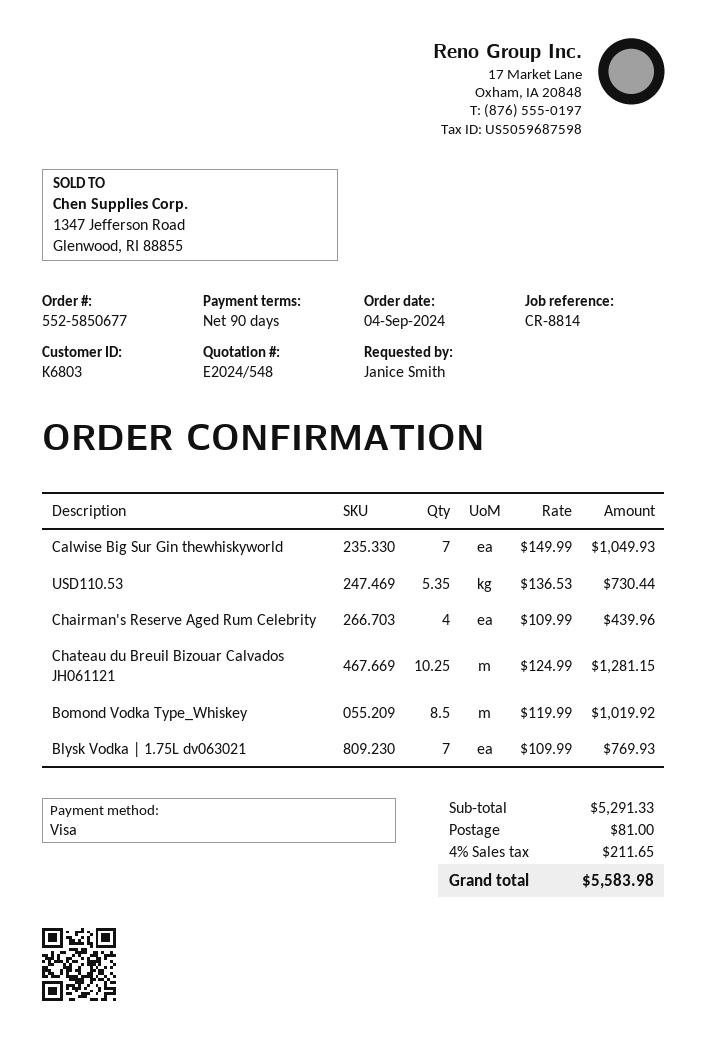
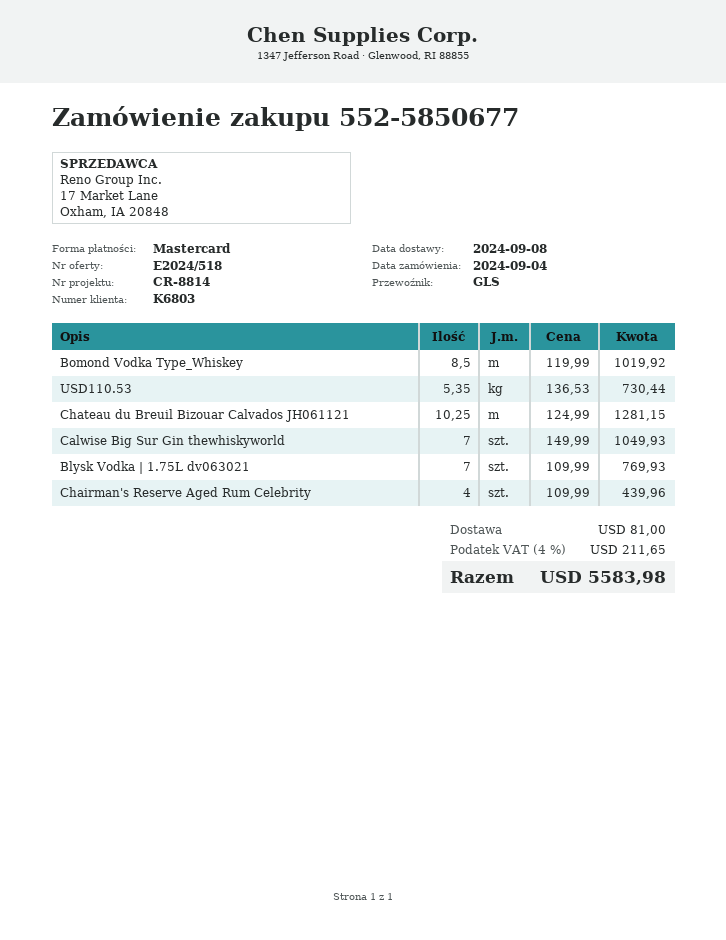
quote number: E2024/548 -> E2024/518
payment method: Visa -> Mastercard

